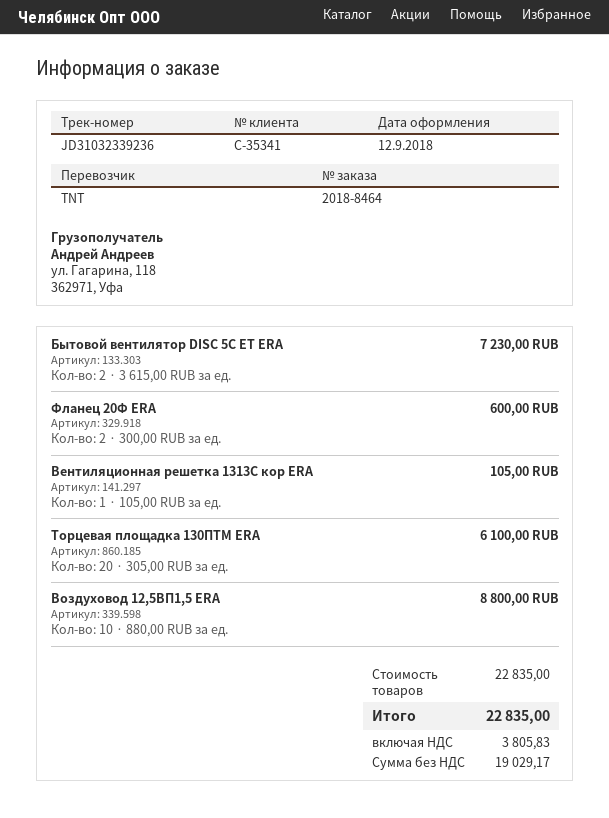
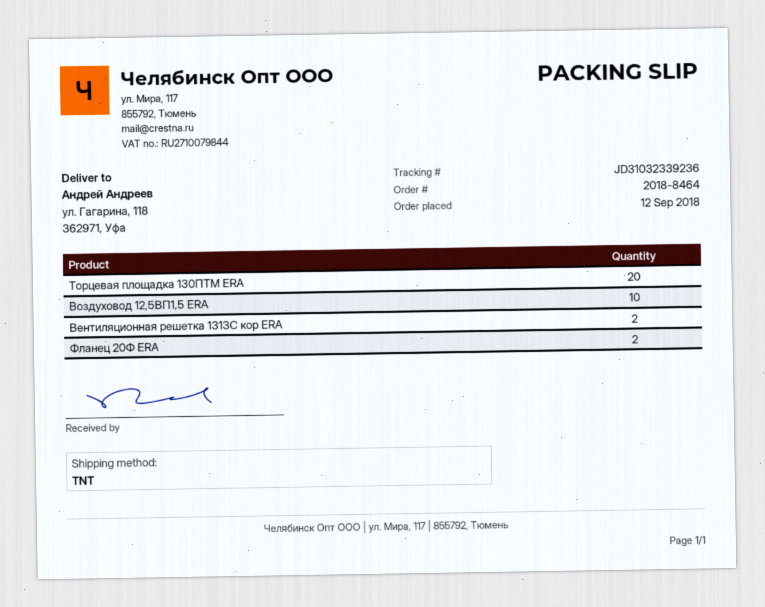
Бытовой вентилятор DISC 5C ET ERA: 2 -> none
Вентиляционная решетка 1313С кор ERA: 1 -> 2

